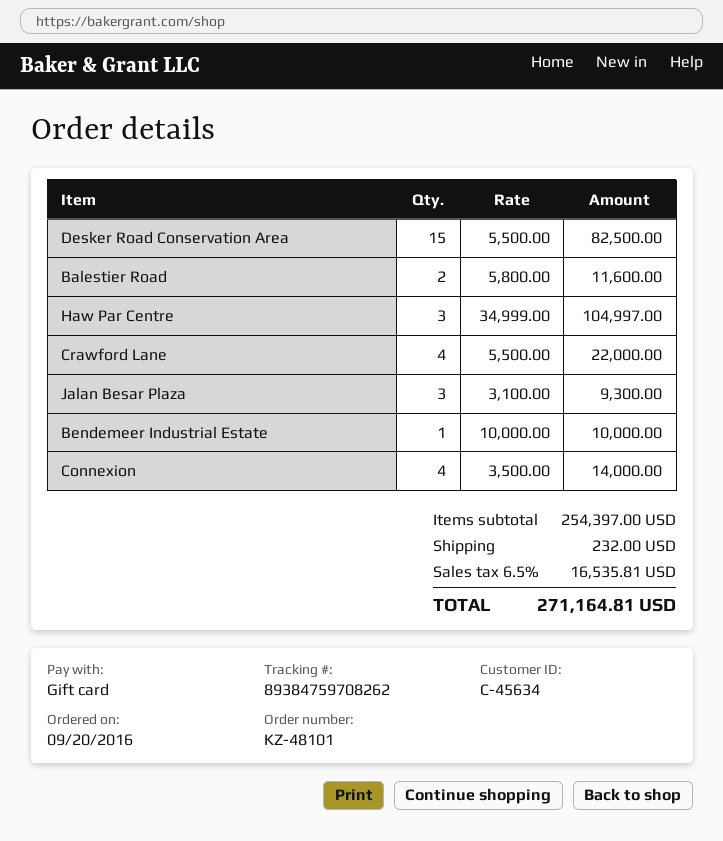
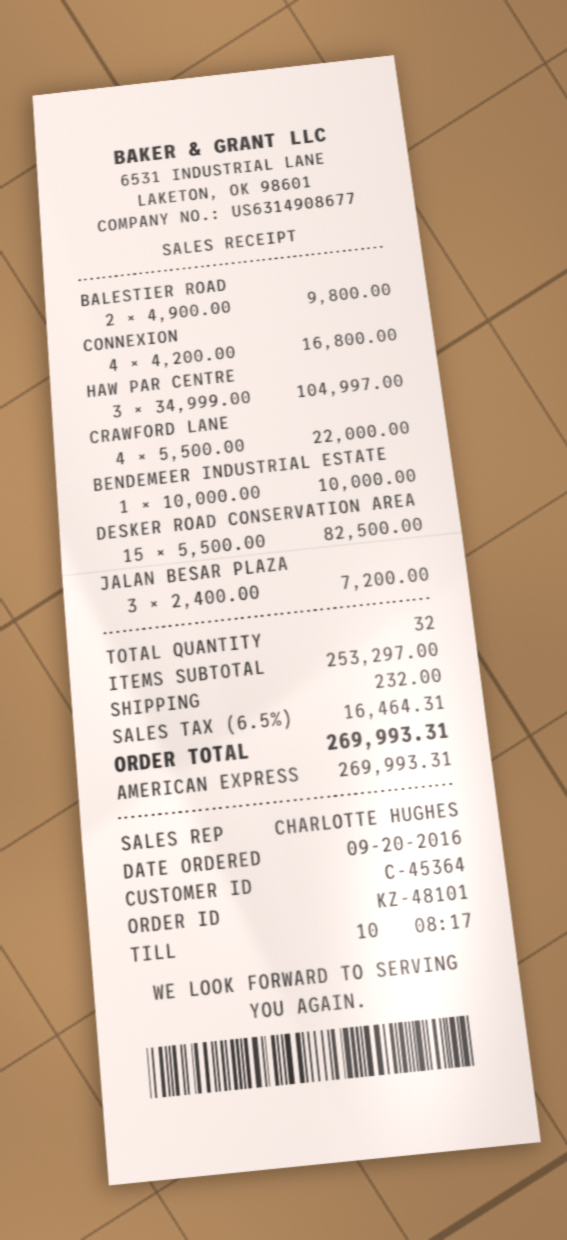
customer number: C-45634 -> C-45364
payment method: gift card -> American Express
Balestier Road: 2 x 5800.00 = 11600.00 -> 2 x 4900.00 = 9800.00
Jalan Besar Plaza: 3 x 3100.00 = 9300.00 -> 3 x 2400.00 = 7200.00
Connexion: 4 x 3500.00 = 14000.00 -> 4 x 4200.00 = 16800.00
subtotal: 254397.00 -> 253297.00
tax: 6.5% = 16535.81 -> 6.5% = 16464.31
total: 271164.81 -> 269993.31

